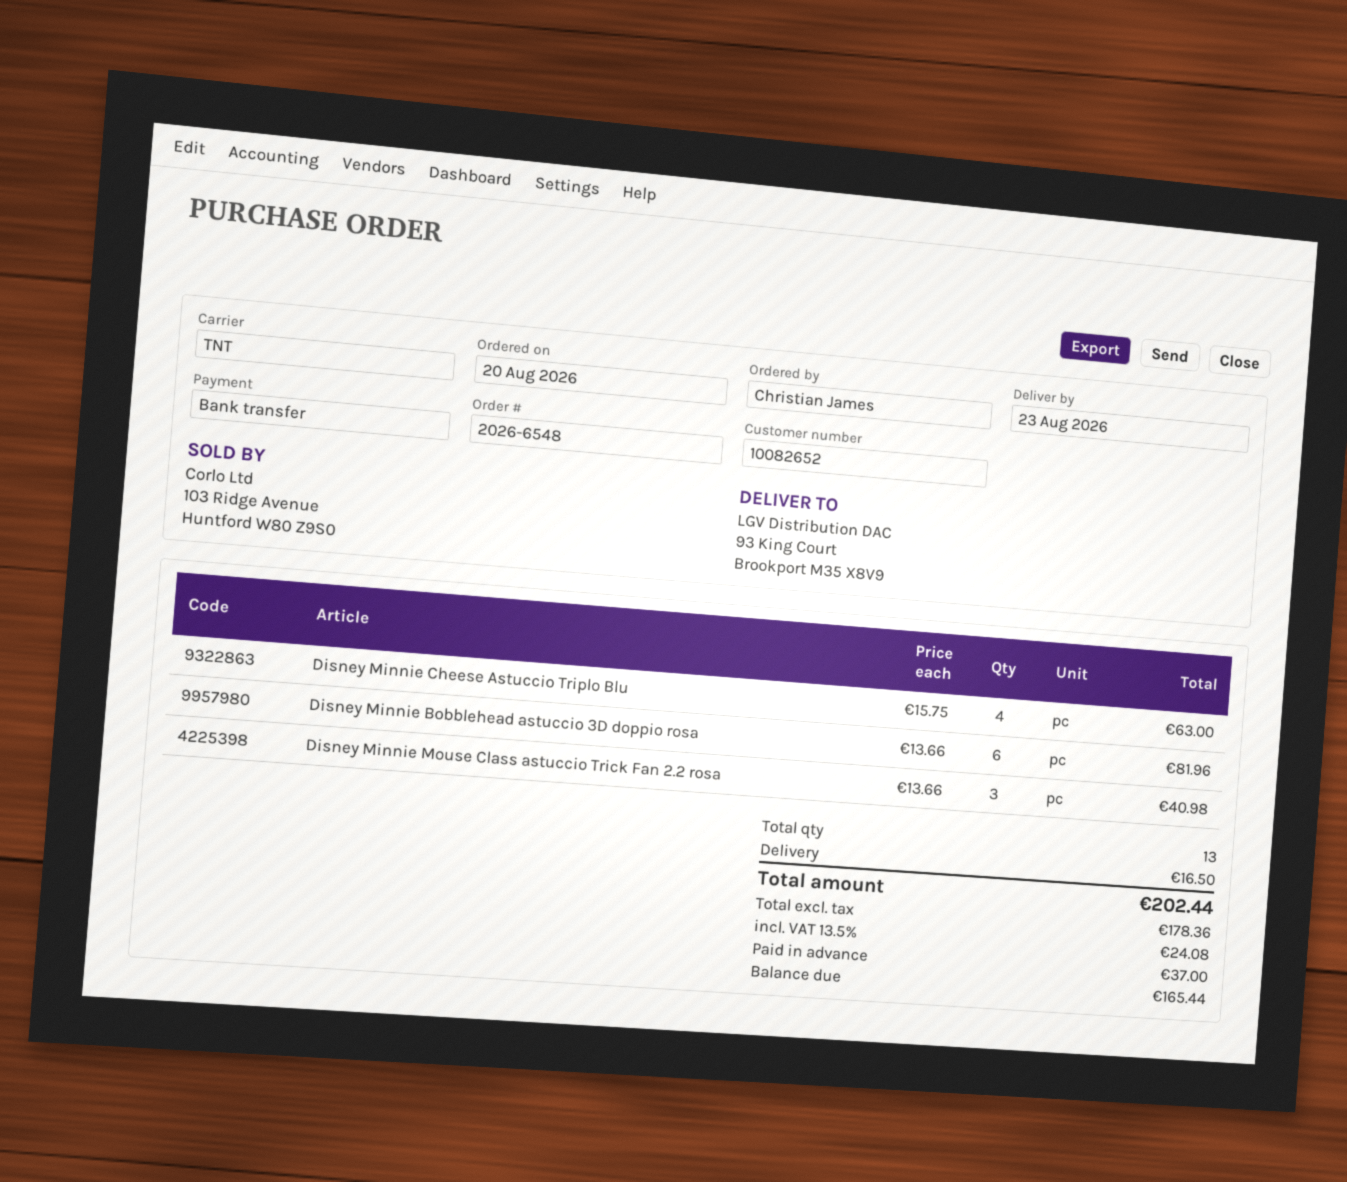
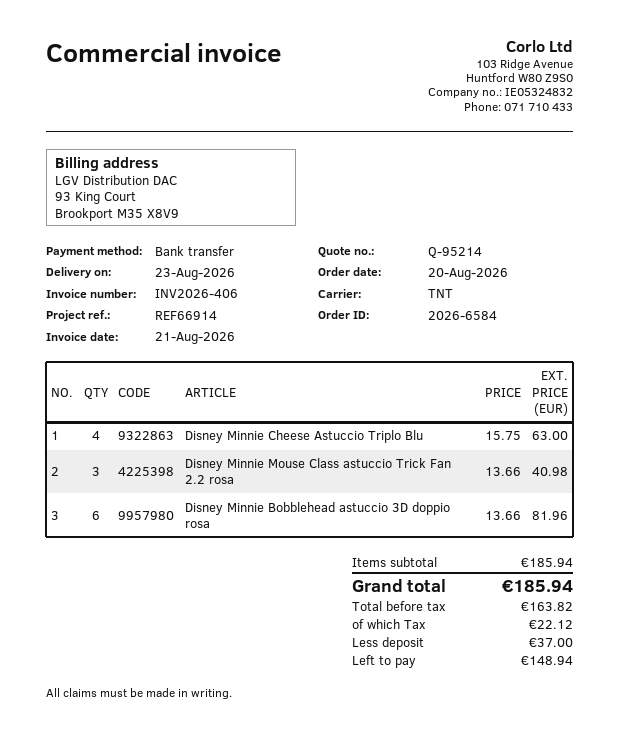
order number: 2026-6548 -> 2026-6584
shipping: 16.50 -> none
net: 178.36 -> 163.82
tax: 24.08 -> 22.12
total: 202.44 -> 185.94
balance: 165.44 -> 148.94

